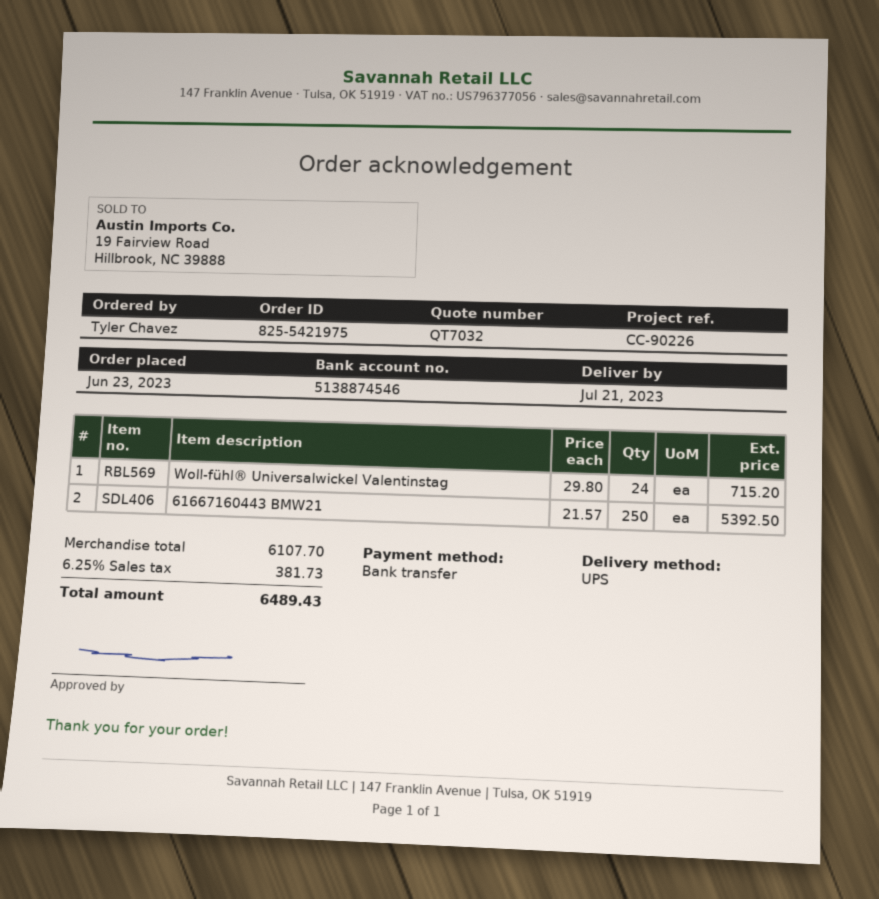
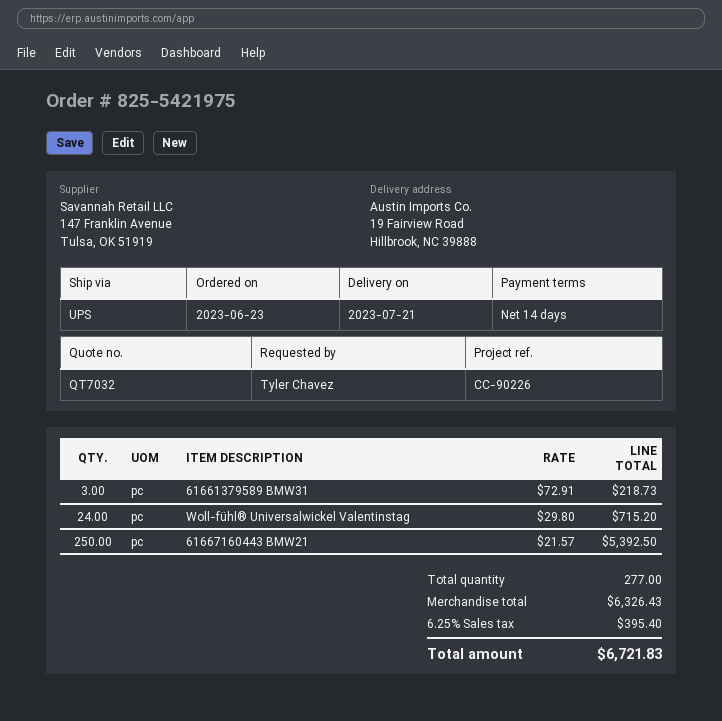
61661379589 BMW31: none -> 3 x 72.91 = 218.73
subtotal: 6107.70 -> 6326.43
tax: 6.25% = 381.73 -> 6.25% = 395.40
total: 6489.43 -> 6721.83

